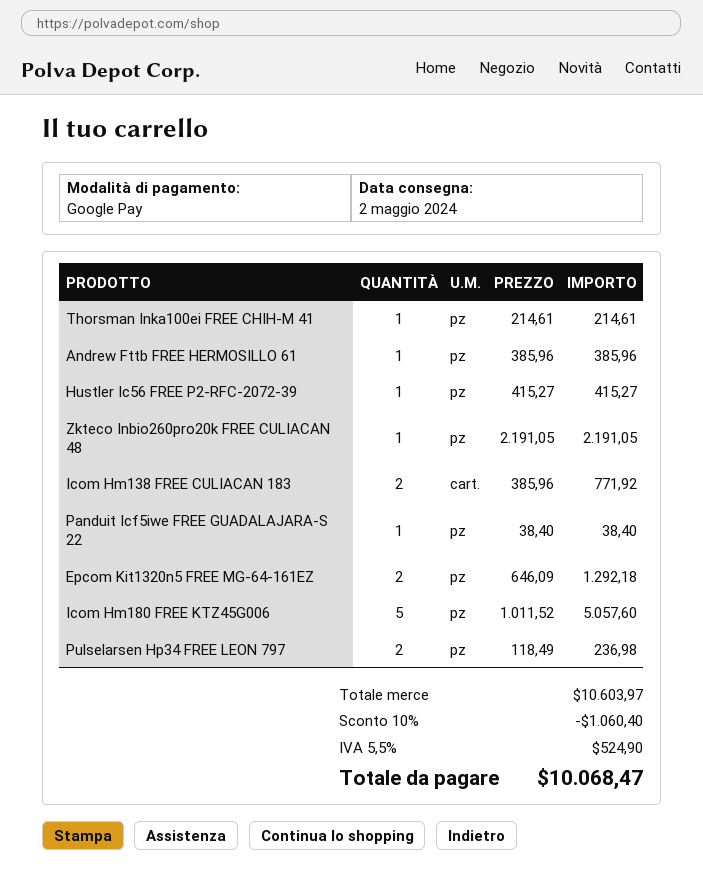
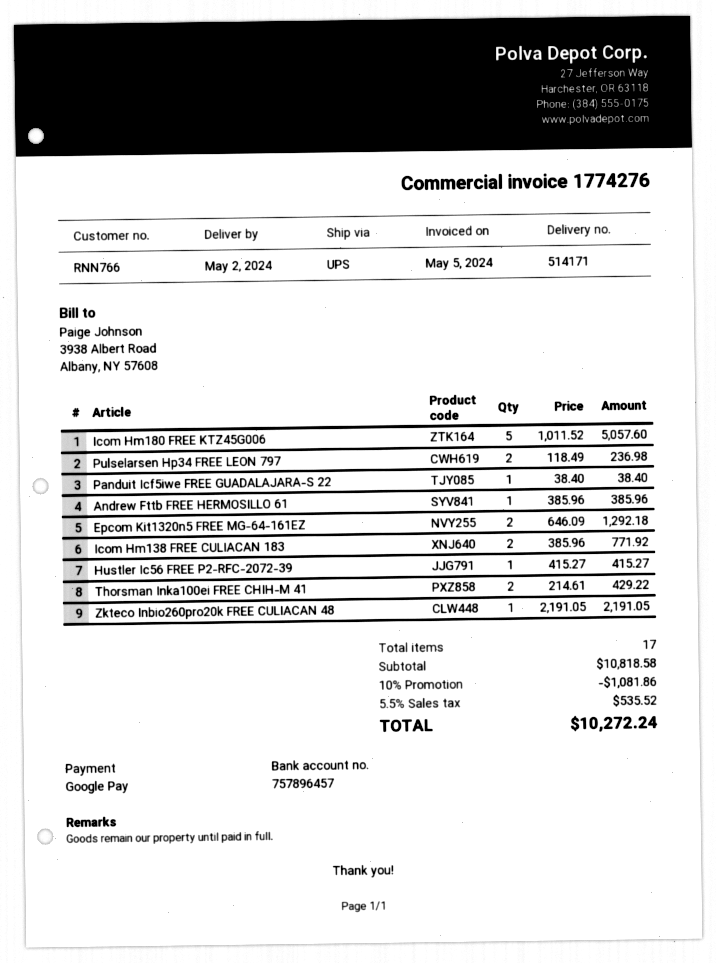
Thorsman Inka100ei FREE CHIH-M 41: 1 x 214.61 = 214.61 -> 2 x 214.61 = 429.22
subtotal: 10603.97 -> 10818.58
discount: 10% = 1060.40 -> 10% = 1081.86
tax: 5.5% = 524.90 -> 5.5% = 535.52
total: 10068.47 -> 10272.24

